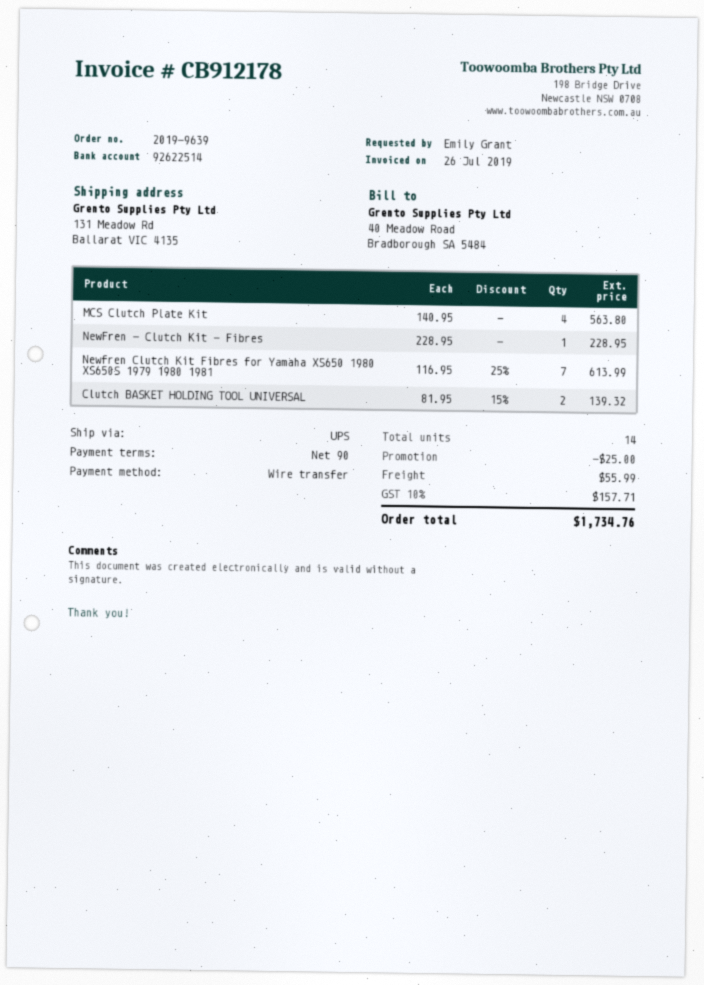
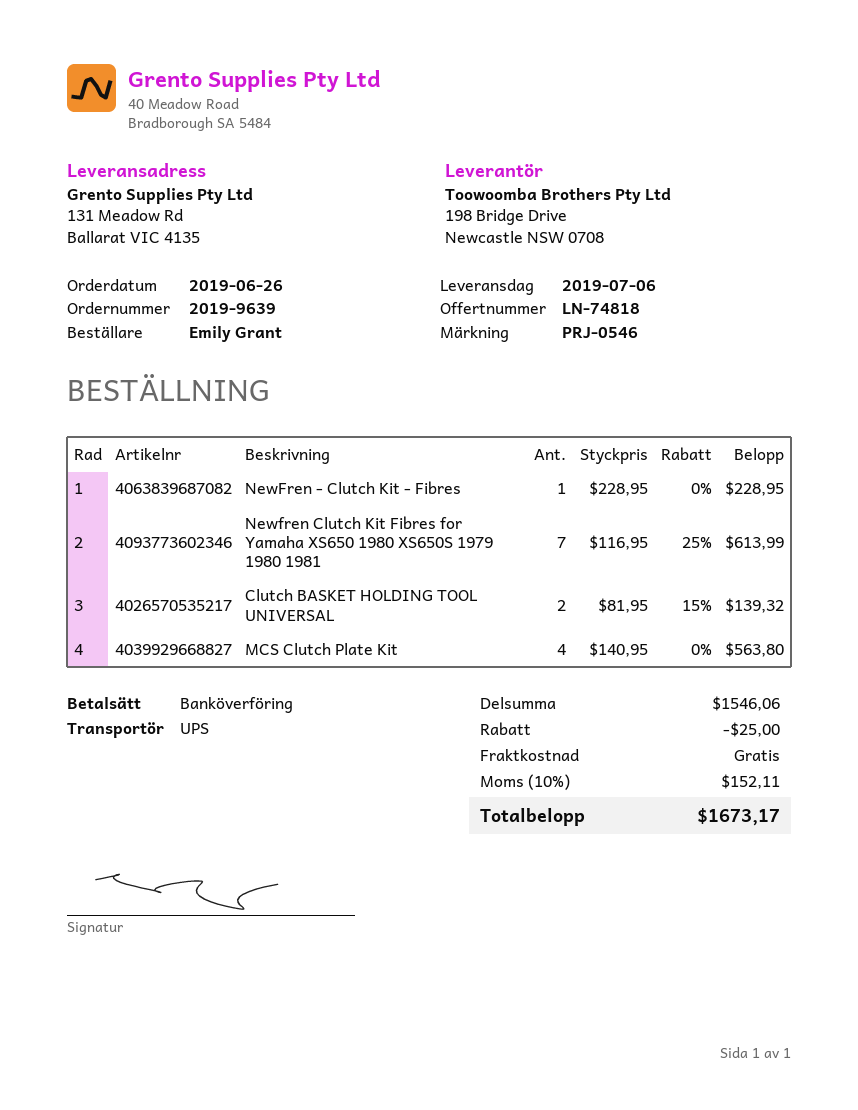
shipping: 55.99 -> 0.00
tax: 10% = 157.71 -> 10% = 152.11
total: 1734.76 -> 1673.17

